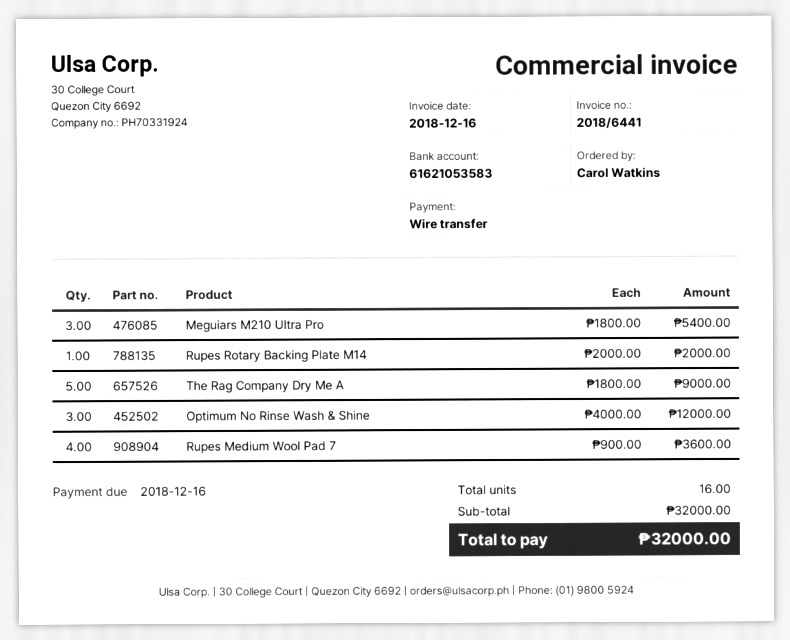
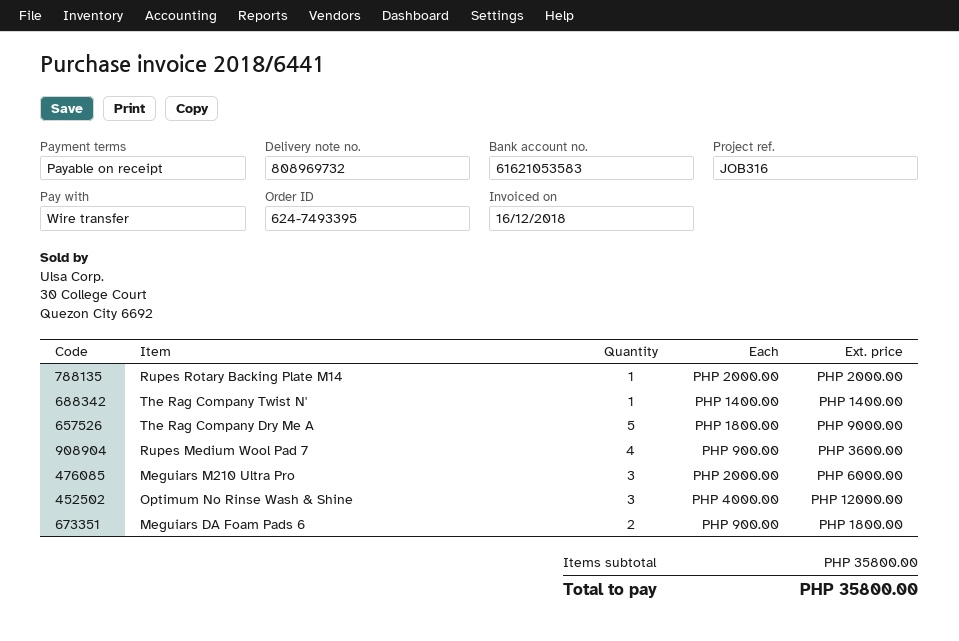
Meguiars M210 Ultra Pro: 3 x 1800.00 = 5400.00 -> 3 x 2000.00 = 6000.00
The Rag Company Twist N': none -> 1 x 1400.00 = 1400.00
Meguiars DA Foam Pads 6: none -> 2 x 900.00 = 1800.00
subtotal: 32000.00 -> 35800.00
total: 32000.00 -> 35800.00

